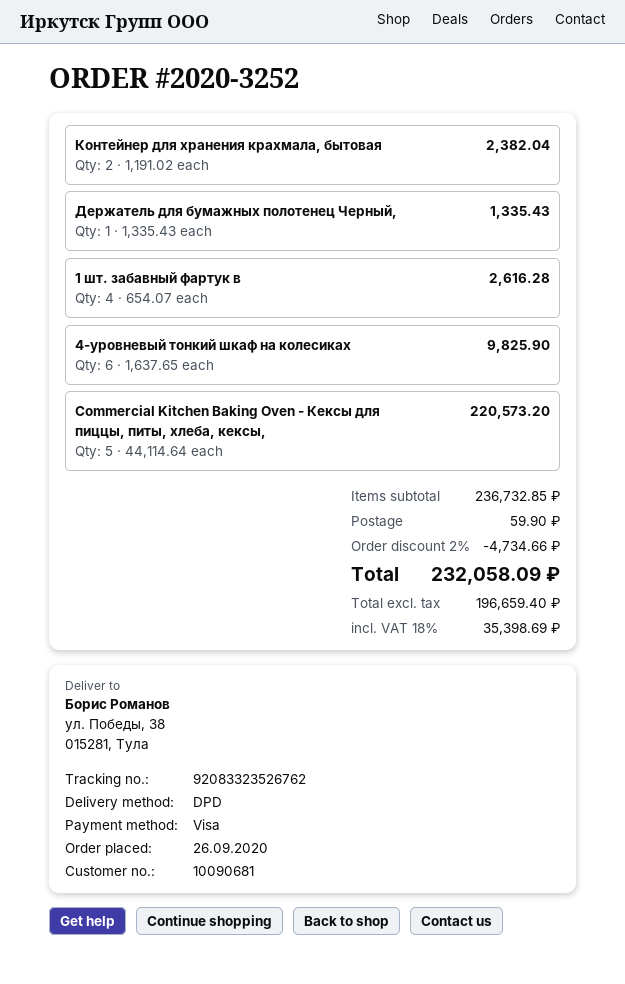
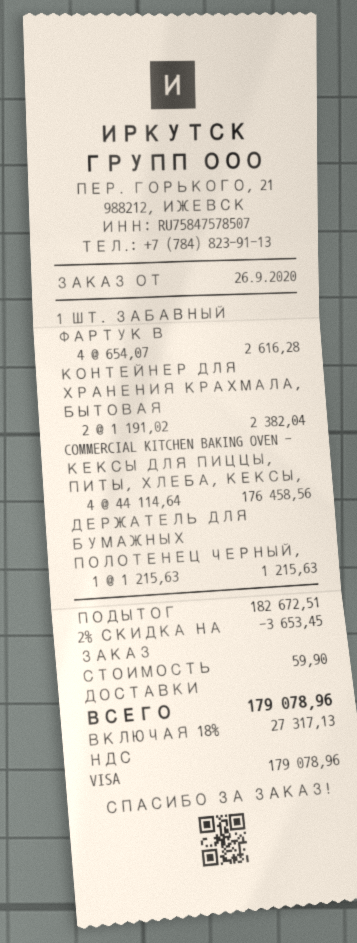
Держатель для бумажных полотенец Черный,: 1 x 1335.43 = 1335.43 -> 1 x 1215.63 = 1215.63
4-уровневый тонкий шкаф на колесиках: 6 x 1637.65 = 9825.90 -> none
Commercial Kitchen Baking Oven - Кексы для пиццы, питы, хлеба, кексы,: 5 x 44114.64 = 220573.20 -> 4 x 44114.64 = 176458.56
subtotal: 236732.85 -> 182672.51
discount: 2% = 4734.66 -> 2% = 3653.45
tax: 18% = 35398.69 -> 18% = 27317.13
total: 232058.09 -> 179078.96

